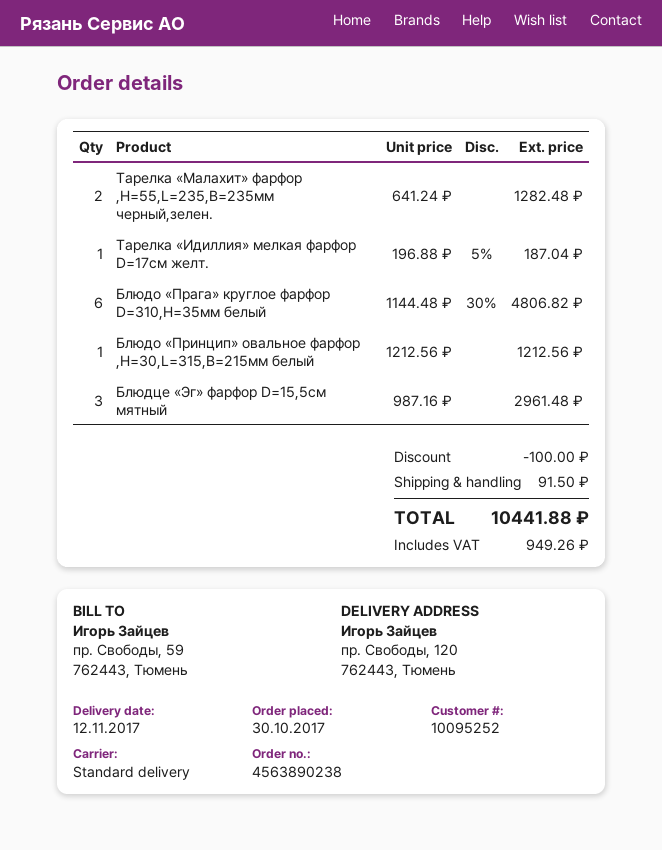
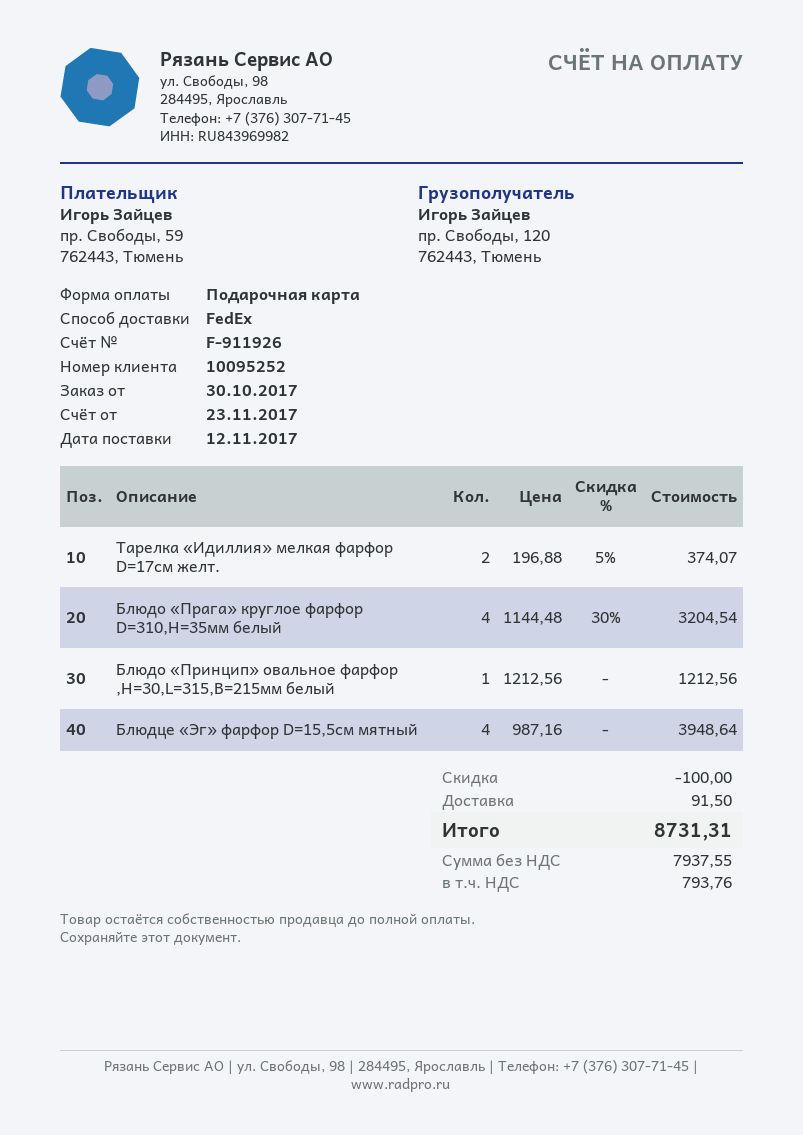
shipping method: standard -> FedEx
Тарелка «Малахит» фарфор ,H=55,L=235,B=235мм черный,зелен.: 2 x 641.24 = 1282.48 -> none
Тарелка «Идиллия» мелкая фарфор D=17см желт.: 1 x 196.88 - 5% = 187.04 -> 2 x 196.88 - 5% = 374.07
Блюдо «Прага» круглое фарфор D=310,H=35мм белый: 6 x 1144.48 - 30% = 4806.82 -> 4 x 1144.48 - 30% = 3204.54
Блюдце «Эг» фарфор D=15,5см мятный: 3 x 987.16 = 2961.48 -> 4 x 987.16 = 3948.64
tax: 949.26 -> 793.76
total: 10441.88 -> 8731.31

